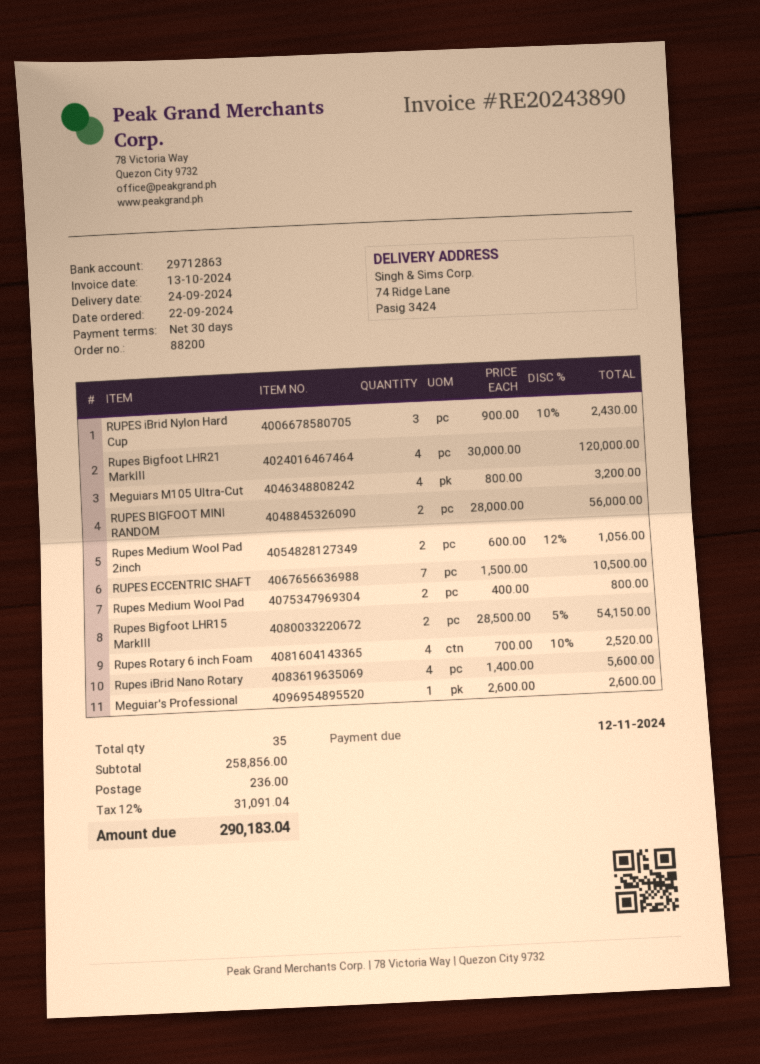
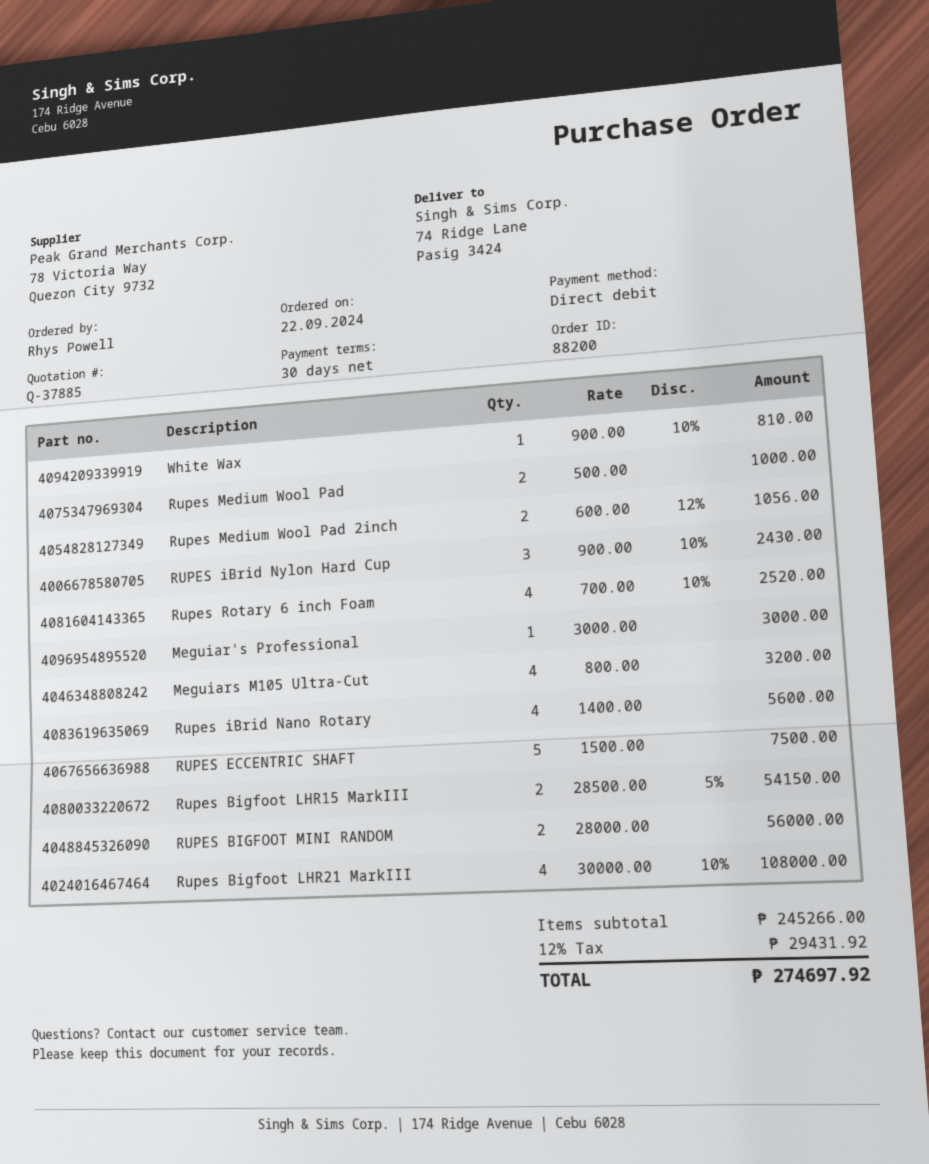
Rupes Bigfoot LHR21 MarkIII: 4 x 30000.00 = 120000.00 -> 4 x 30000.00 - 10% = 108000.00
RUPES ECCENTRIC SHAFT: 7 x 1500.00 = 10500.00 -> 5 x 1500.00 = 7500.00
Rupes Medium Wool Pad: 2 x 400.00 = 800.00 -> 2 x 500.00 = 1000.00
Meguiar's Professional: 1 x 2600.00 = 2600.00 -> 1 x 3000.00 = 3000.00
White Wax: none -> 1 x 900.00 - 10% = 810.00
subtotal: 258856.00 -> 245266.00
shipping: 236.00 -> none
tax: 12% = 31091.04 -> 12% = 29431.92
total: 290183.04 -> 274697.92

